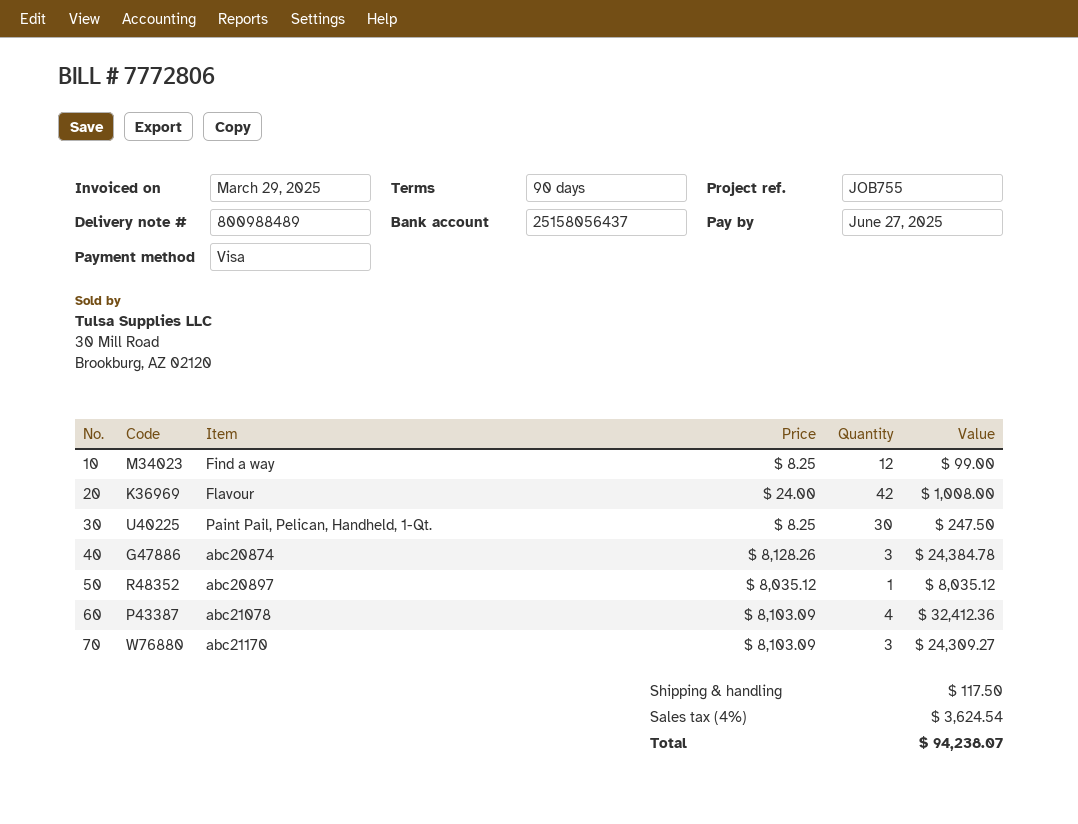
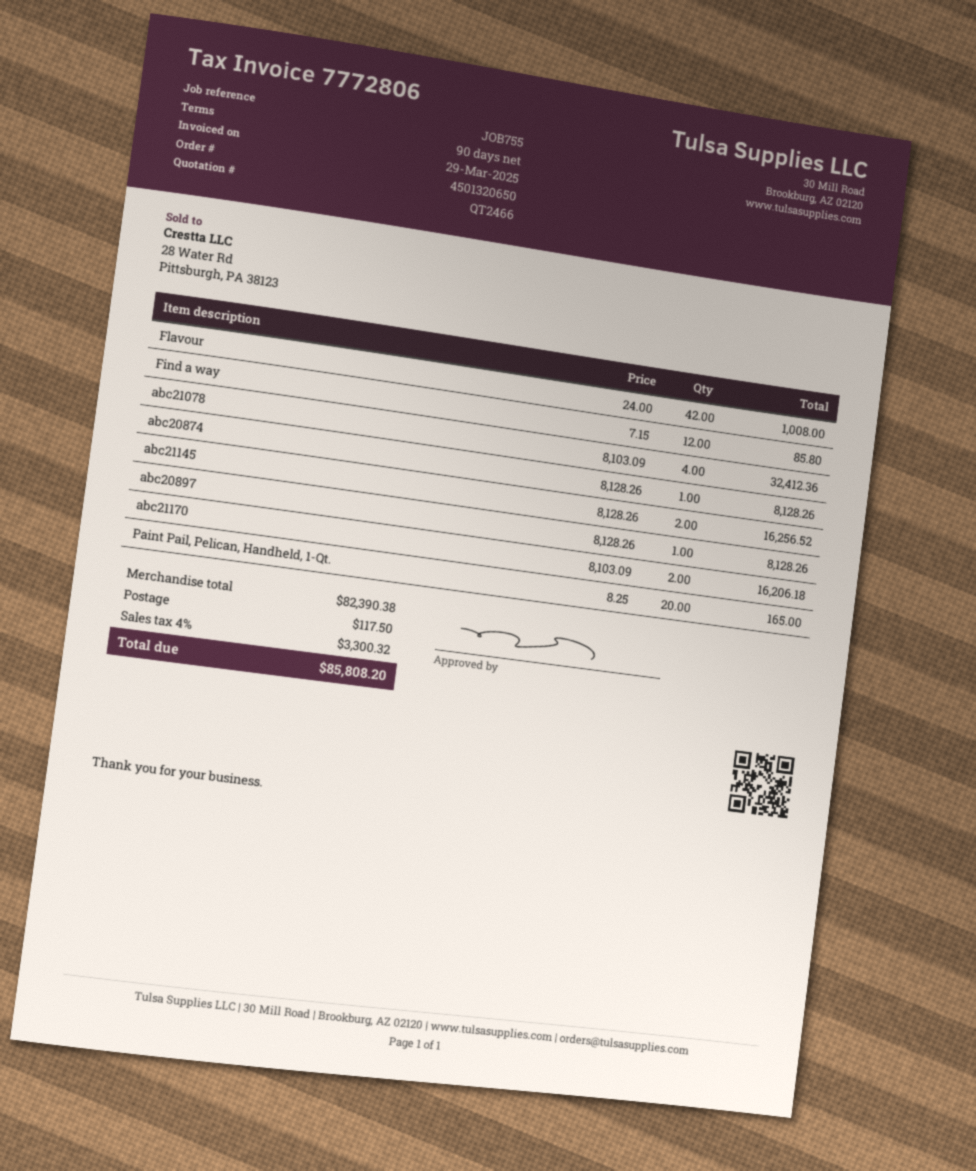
Find a way: 12 x 8.25 = 99.00 -> 12 x 7.15 = 85.80
Paint Pail, Pelican, Handheld, 1-Qt.: 30 x 8.25 = 247.50 -> 20 x 8.25 = 165.00
abc20874: 3 x 8128.26 = 24384.78 -> 1 x 8128.26 = 8128.26
abc20897: 1 x 8035.12 = 8035.12 -> 1 x 8128.26 = 8128.26
abc21170: 3 x 8103.09 = 24309.27 -> 2 x 8103.09 = 16206.18
abc21145: none -> 2 x 8128.26 = 16256.52
tax: 4% = 3624.54 -> 4% = 3300.32
total: 94238.07 -> 85808.20

